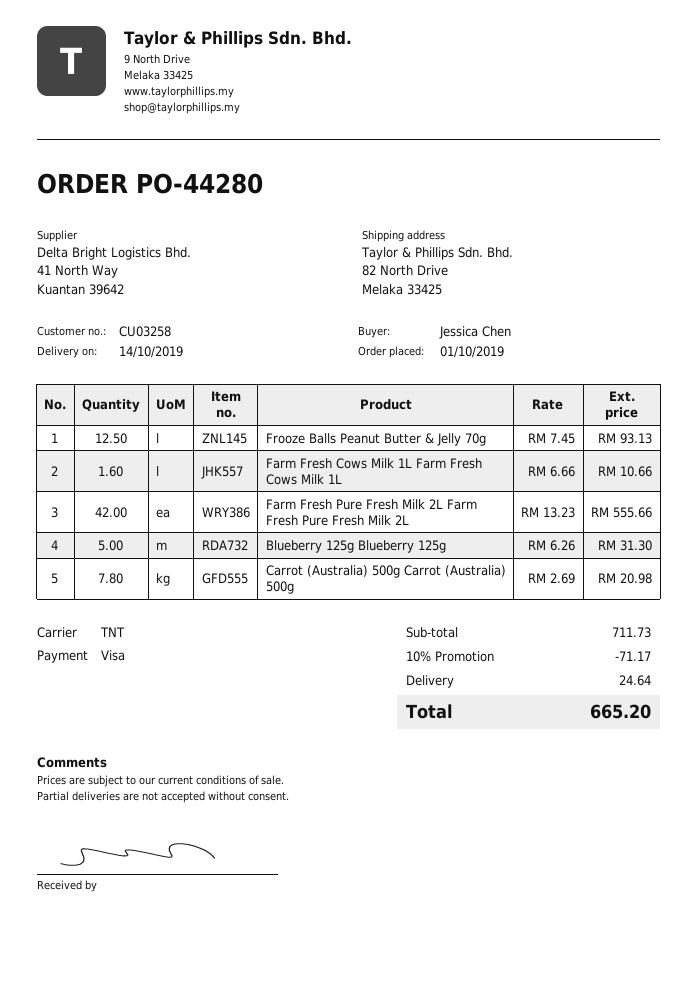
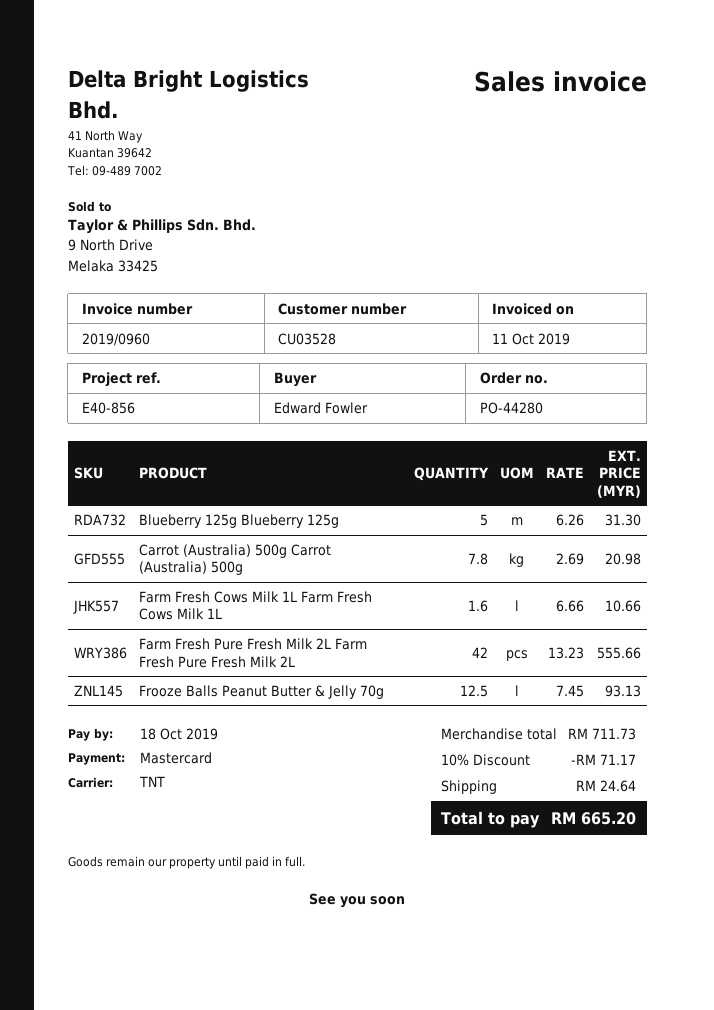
customer number: CU03258 -> CU03528
ordered by: Jessica Chen -> Edward Fowler
payment method: Visa -> Mastercard

